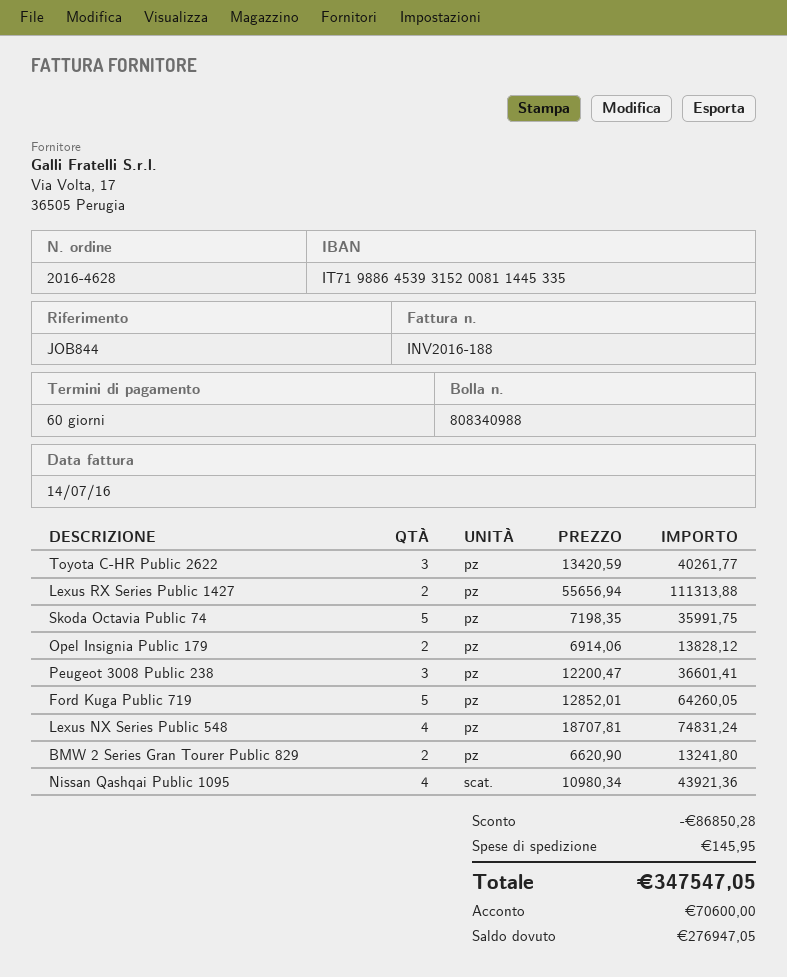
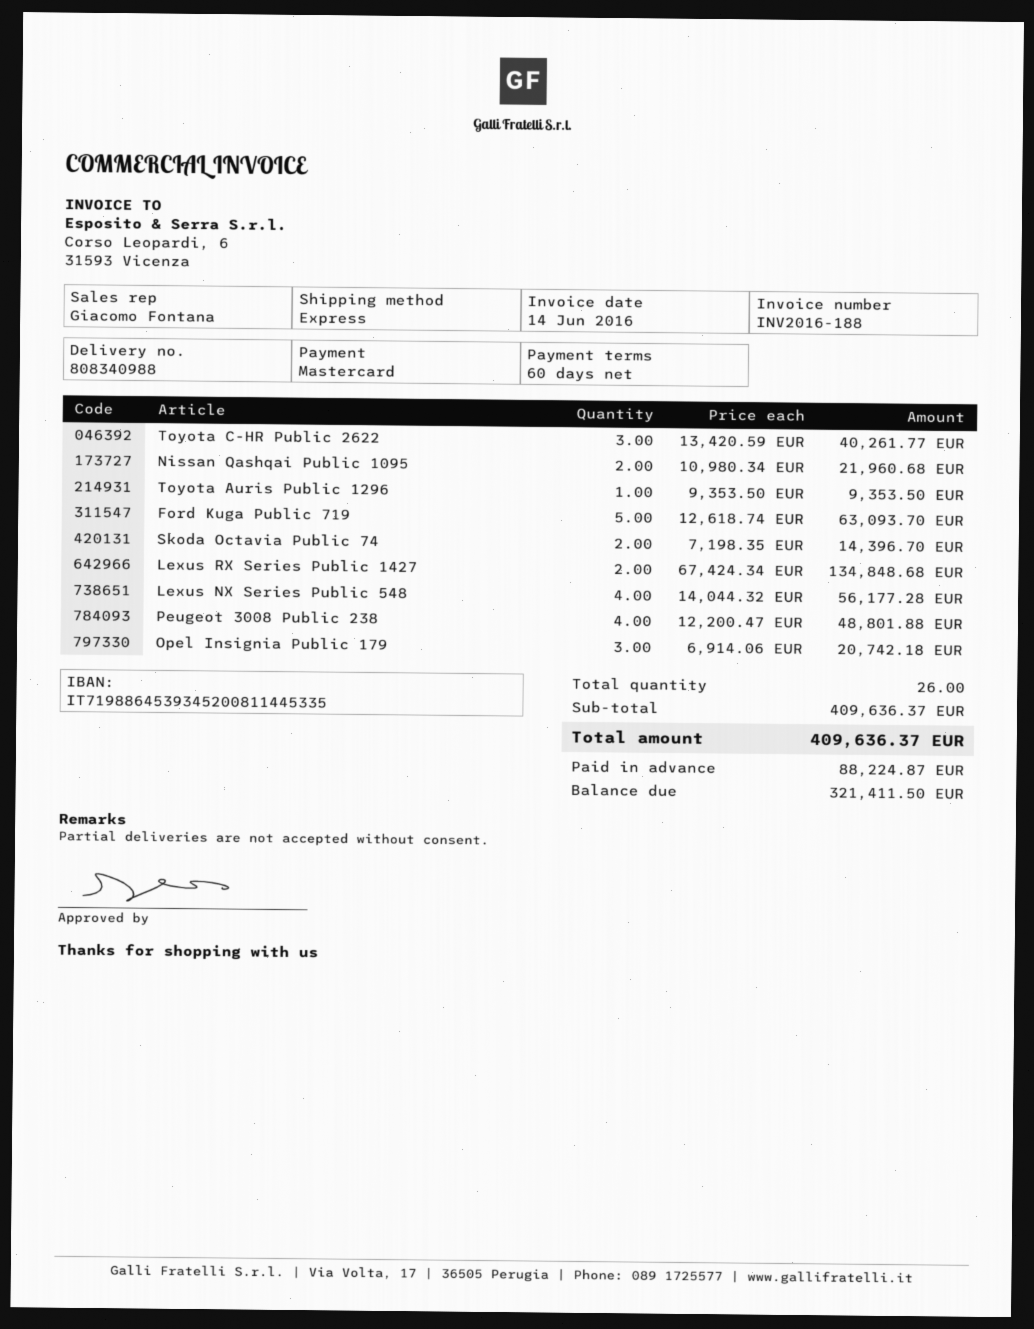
invoice date: 2016-07-14 -> 2016-06-14
bank account: IT7198864539315200811445335 -> IT7198864539345200811445335
Lexus RX Series Public 1427: 2 x 55656.94 = 111313.88 -> 2 x 67424.34 = 134848.68
Skoda Octavia Public 74: 5 x 7198.35 = 35991.75 -> 2 x 7198.35 = 14396.70
Opel Insignia Public 179: 2 x 6914.06 = 13828.12 -> 3 x 6914.06 = 20742.18
Peugeot 3008 Public 238: 3 x 12200.47 = 36601.41 -> 4 x 12200.47 = 48801.88
Ford Kuga Public 719: 5 x 12852.01 = 64260.05 -> 5 x 12618.74 = 63093.70
Lexus NX Series Public 548: 4 x 18707.81 = 74831.24 -> 4 x 14044.32 = 56177.28
BMW 2 Series Gran Tourer Public 829: 2 x 6620.90 = 13241.80 -> none
Nissan Qashqai Public 1095: 4 x 10980.34 = 43921.36 -> 2 x 10980.34 = 21960.68
Toyota Auris Public 1296: none -> 1 x 9353.50 = 9353.50
discount: 86850.28 -> none
shipping: 145.95 -> none
total: 347547.05 -> 409636.37
deposit: 70600.00 -> 88224.87
balance: 276947.05 -> 321411.50

